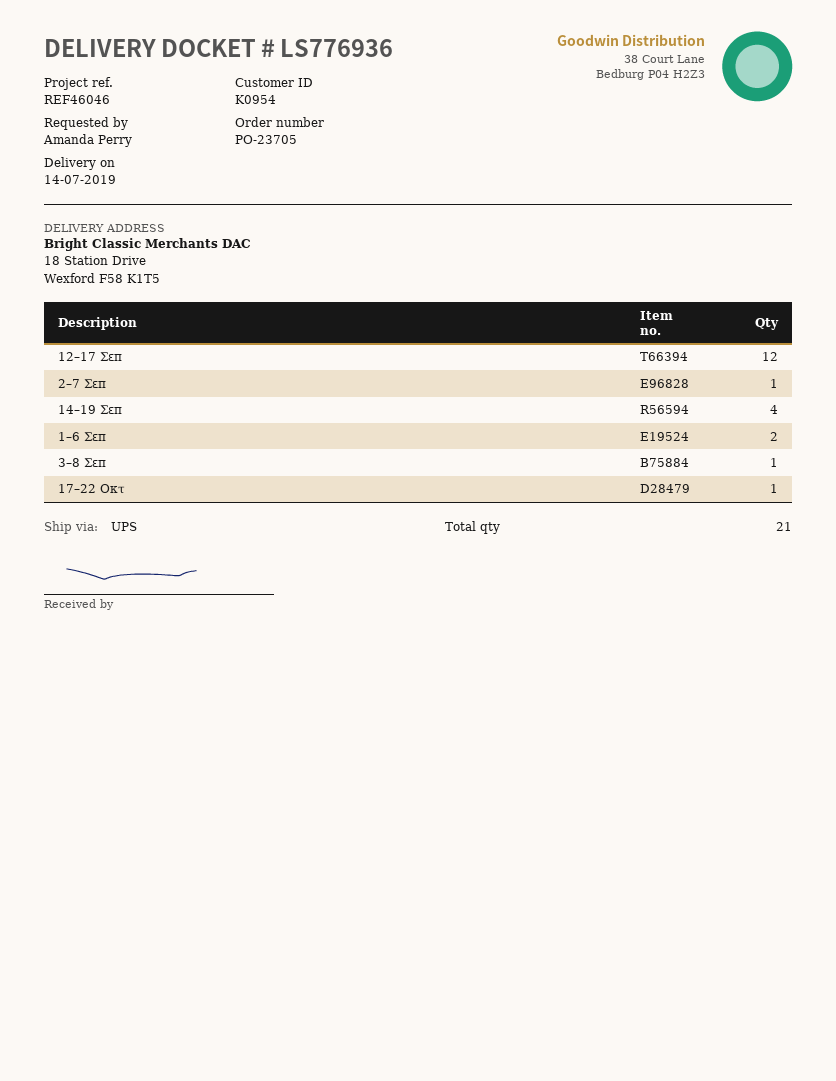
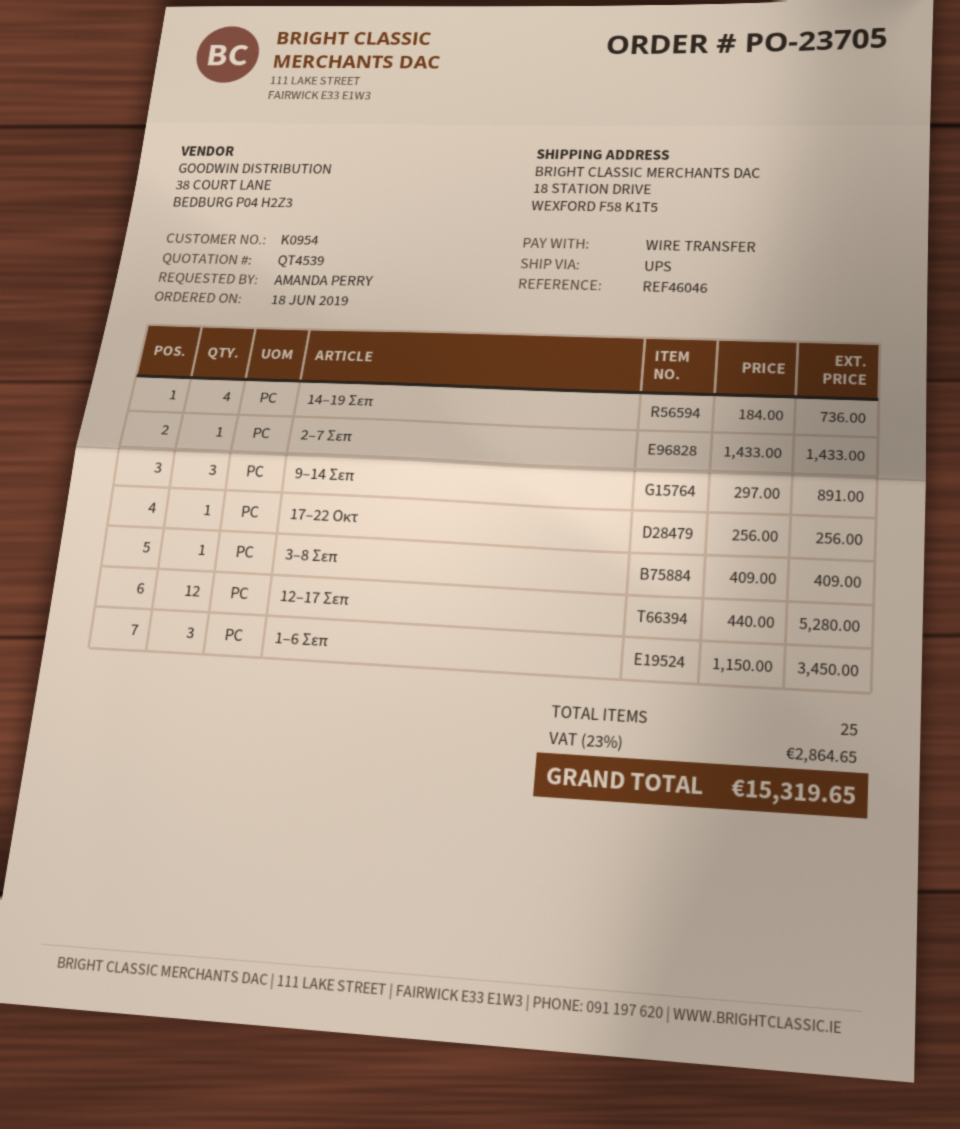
1–6 Σεπ: 2 -> 3
9–14 Σεπ: none -> 3
total quantity: 21 -> 25

